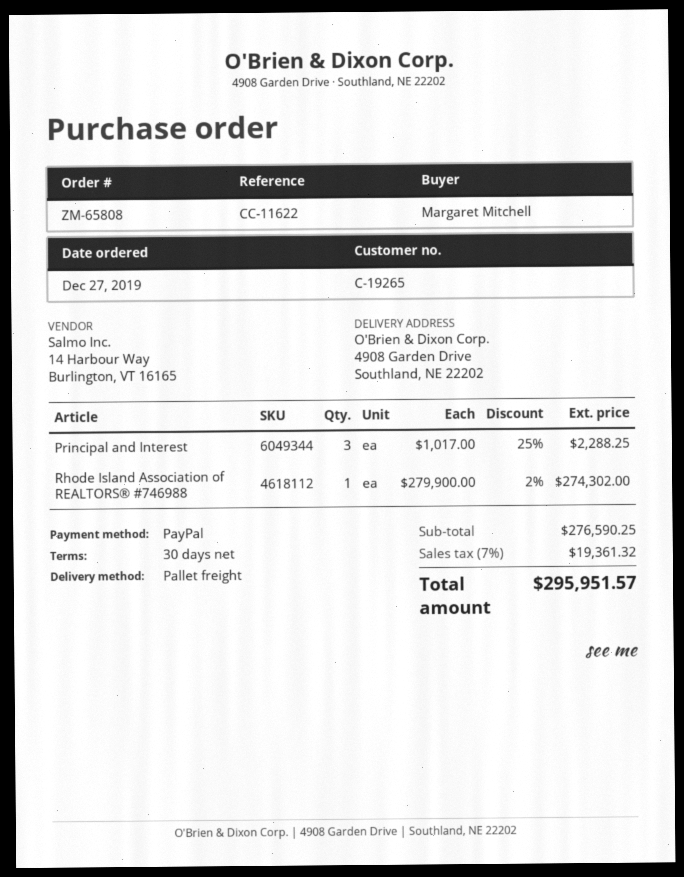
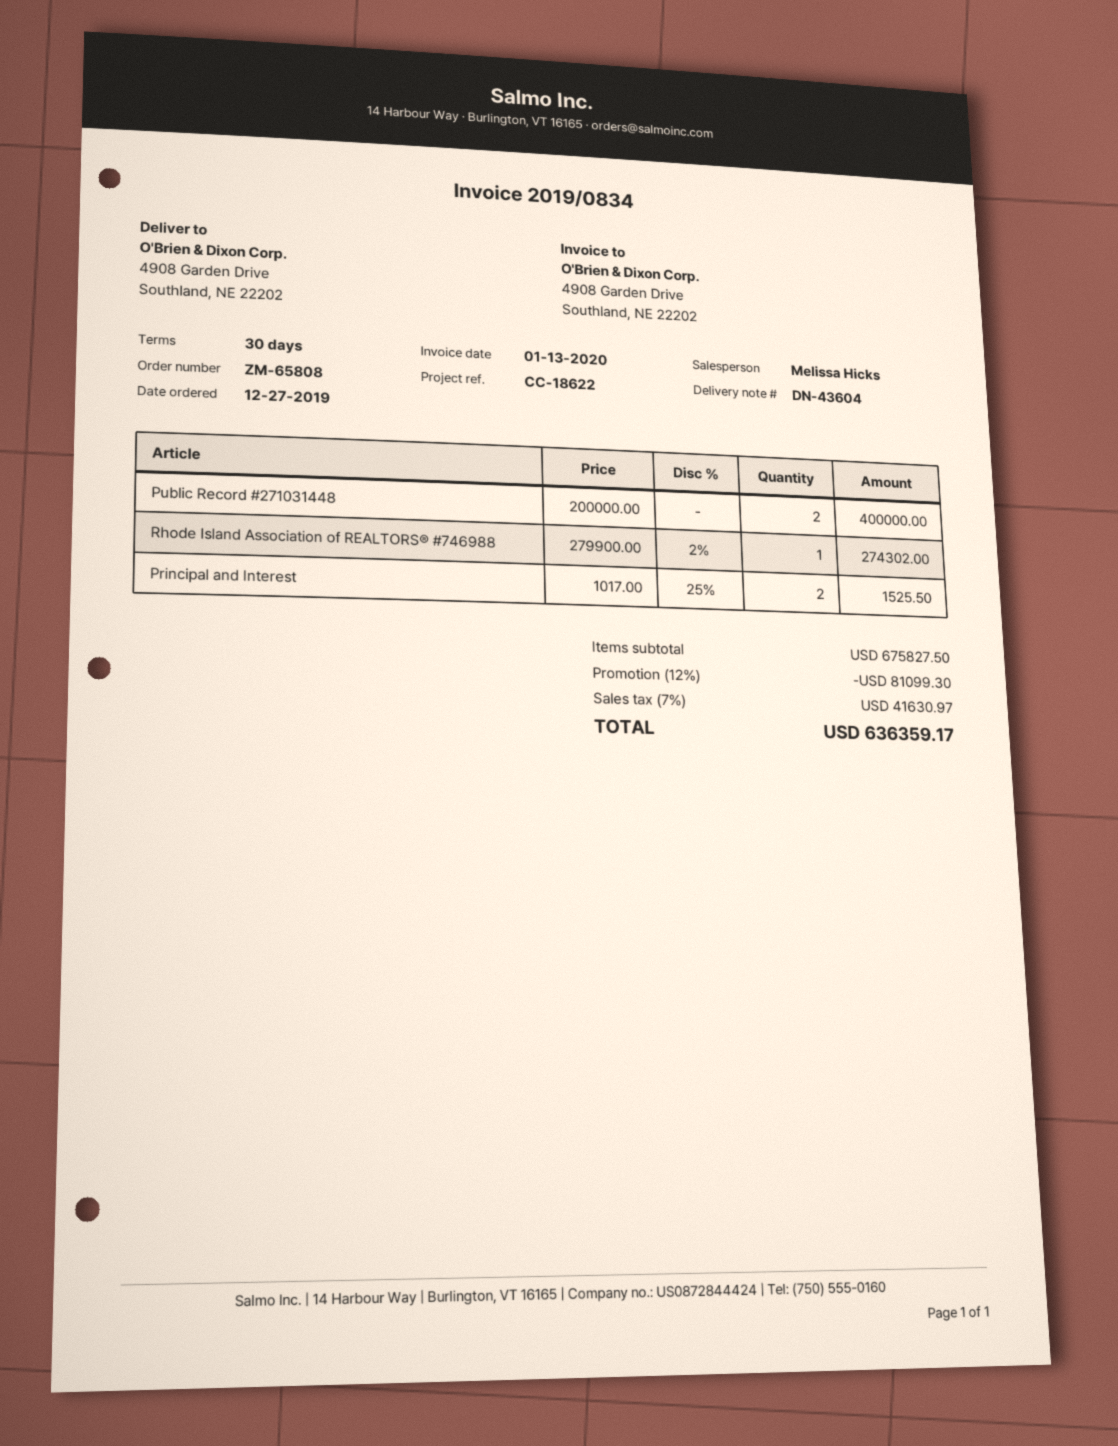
reference: CC-11622 -> CC-18622
Principal and Interest: 3 x 1017.00 - 25% = 2288.25 -> 2 x 1017.00 - 25% = 1525.50
Public Record #271031448: none -> 2 x 200000.00 = 400000.00
subtotal: 276590.25 -> 675827.50
discount: none -> 12% = 81099.30
tax: 7% = 19361.32 -> 7% = 41630.97
total: 295951.57 -> 636359.17

